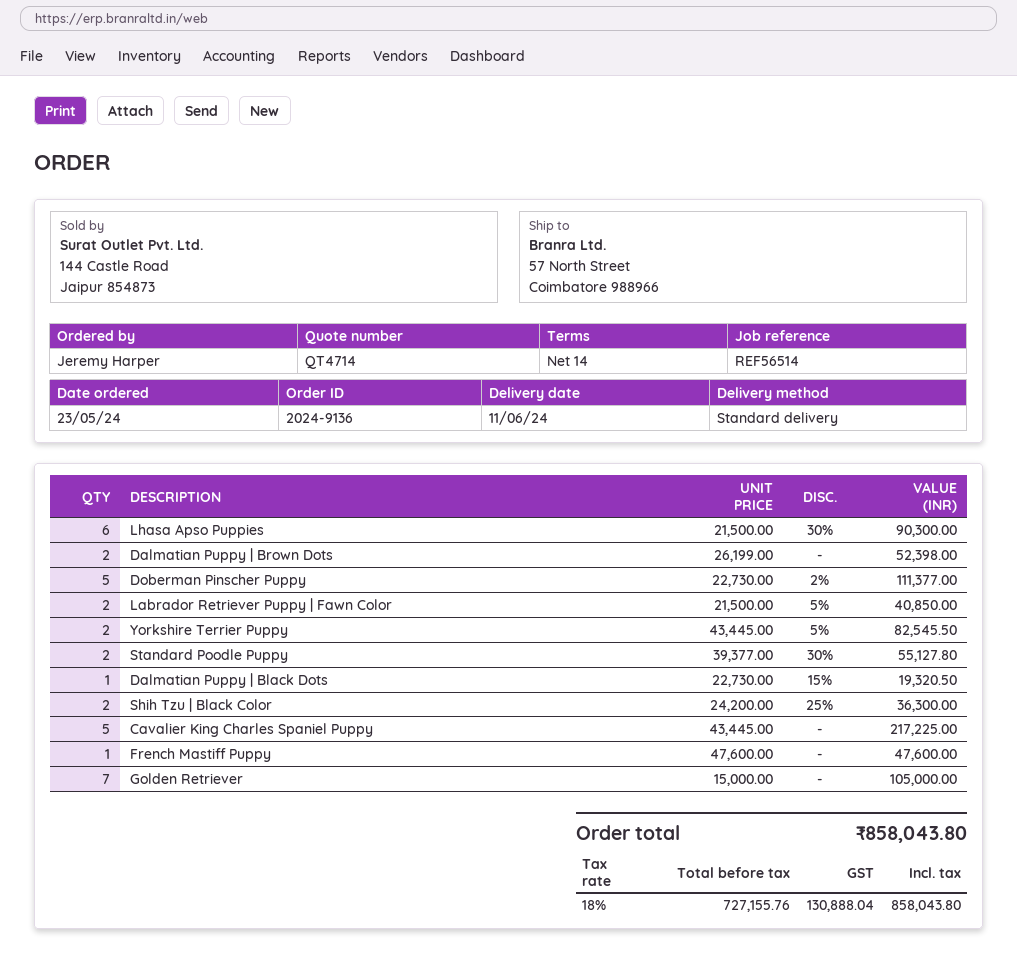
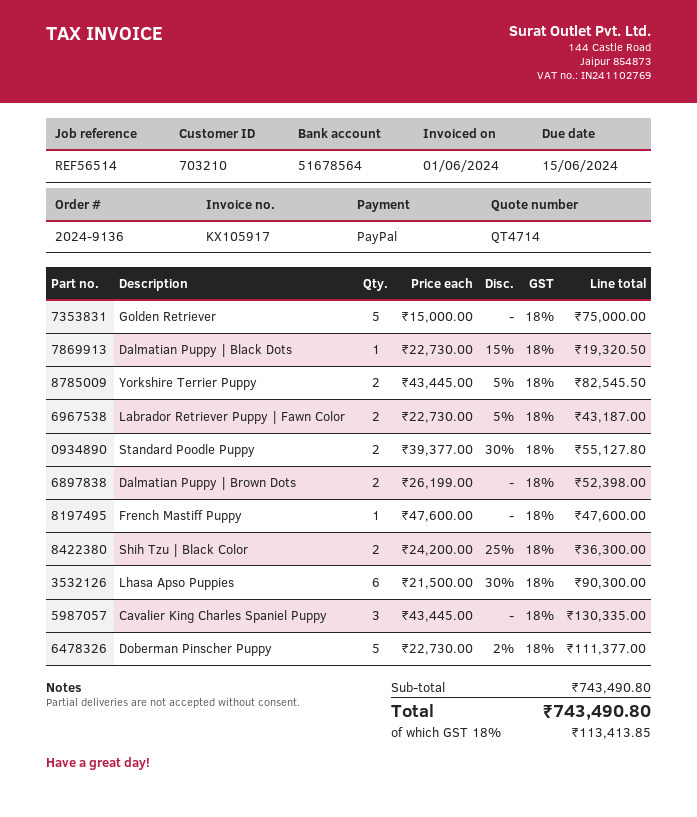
Labrador Retriever Puppy | Fawn Color: 2 x 21500.00 - 5% = 40850.00 -> 2 x 22730.00 - 5% = 43187.00
Cavalier King Charles Spaniel Puppy: 5 x 43445.00 = 217225.00 -> 3 x 43445.00 = 130335.00
Golden Retriever: 7 x 15000.00 = 105000.00 -> 5 x 15000.00 = 75000.00
tax: 18% = 130888.04 -> 18% = 113413.85
total: 858043.80 -> 743490.80

